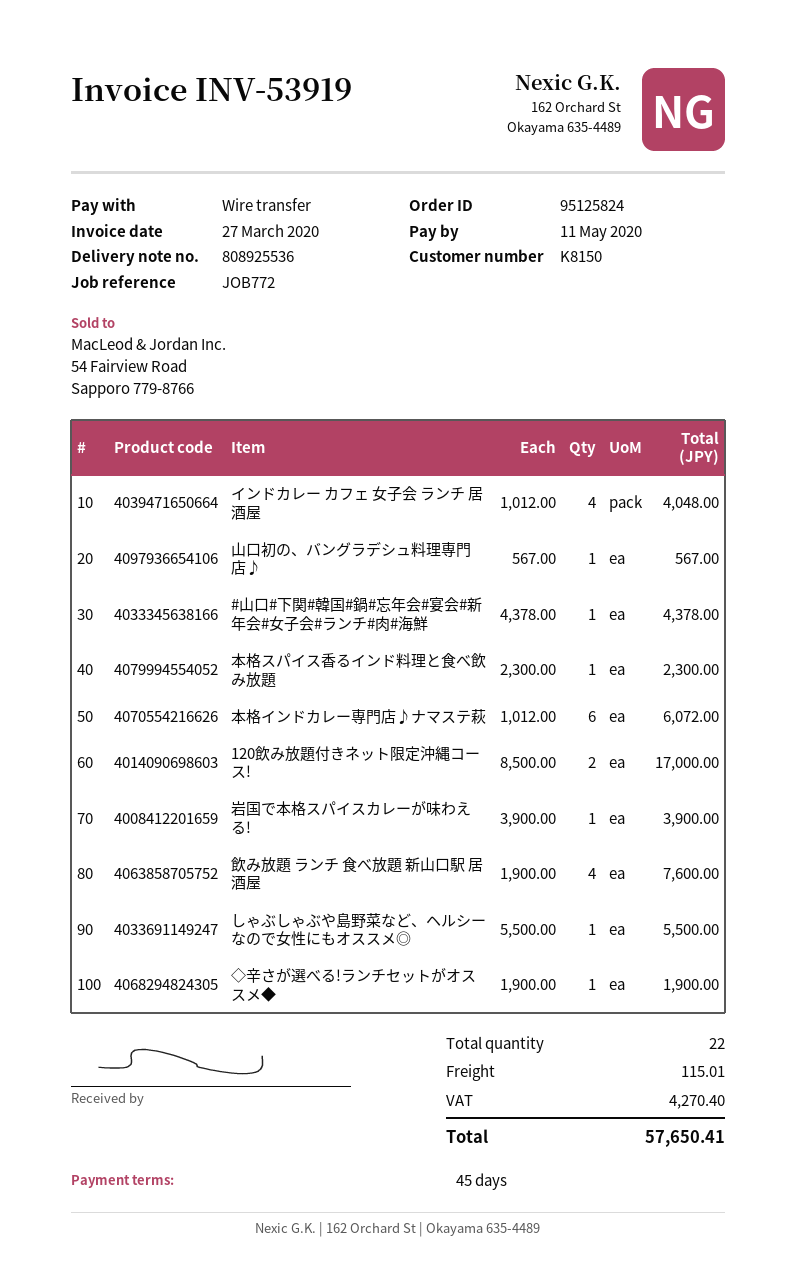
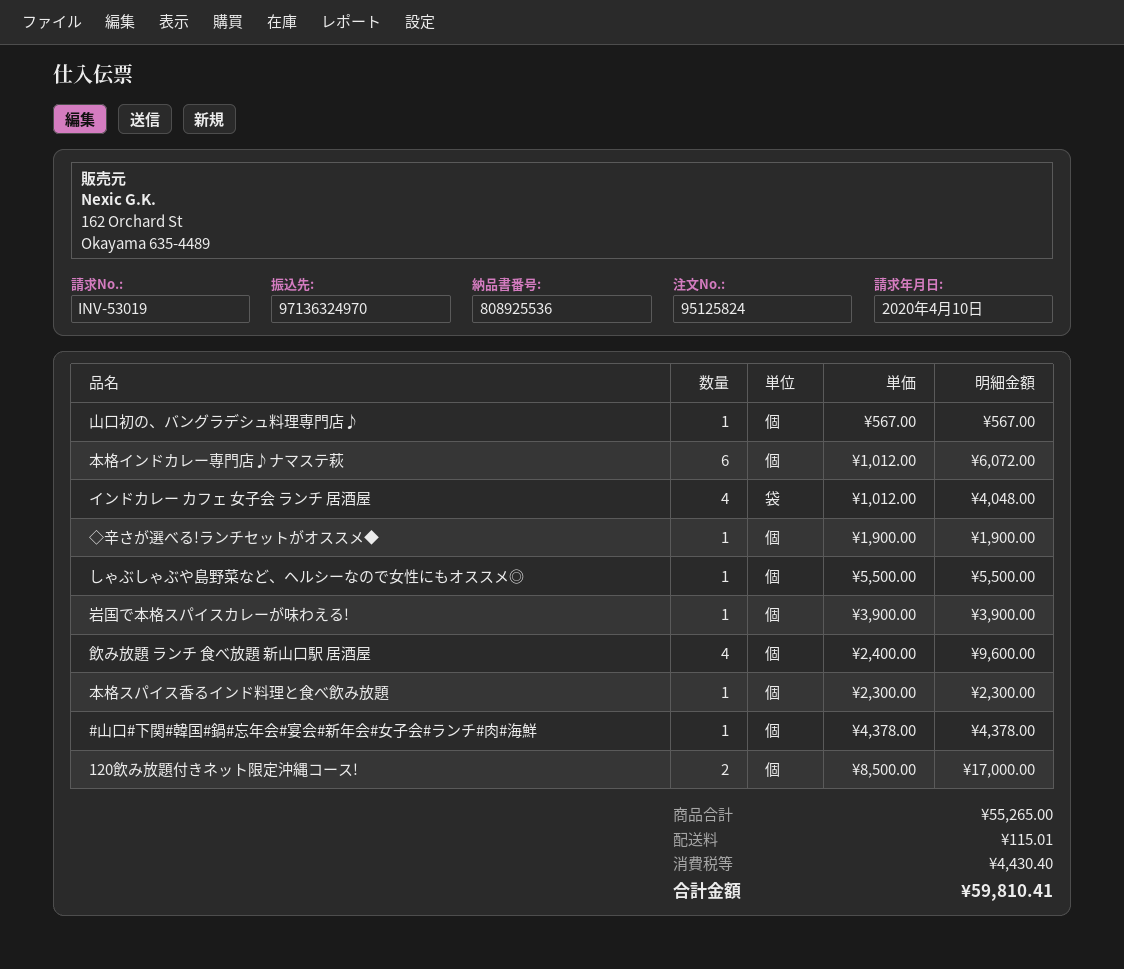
invoice number: INV-53919 -> INV-53019
invoice date: 2020-03-27 -> 2020-04-10
飲み放題 ランチ 食べ放題 新山口駅 居酒屋: 4 x 1900.00 = 7600.00 -> 4 x 2400.00 = 9600.00
tax: 4270.40 -> 4430.40
total: 57650.41 -> 59810.41

